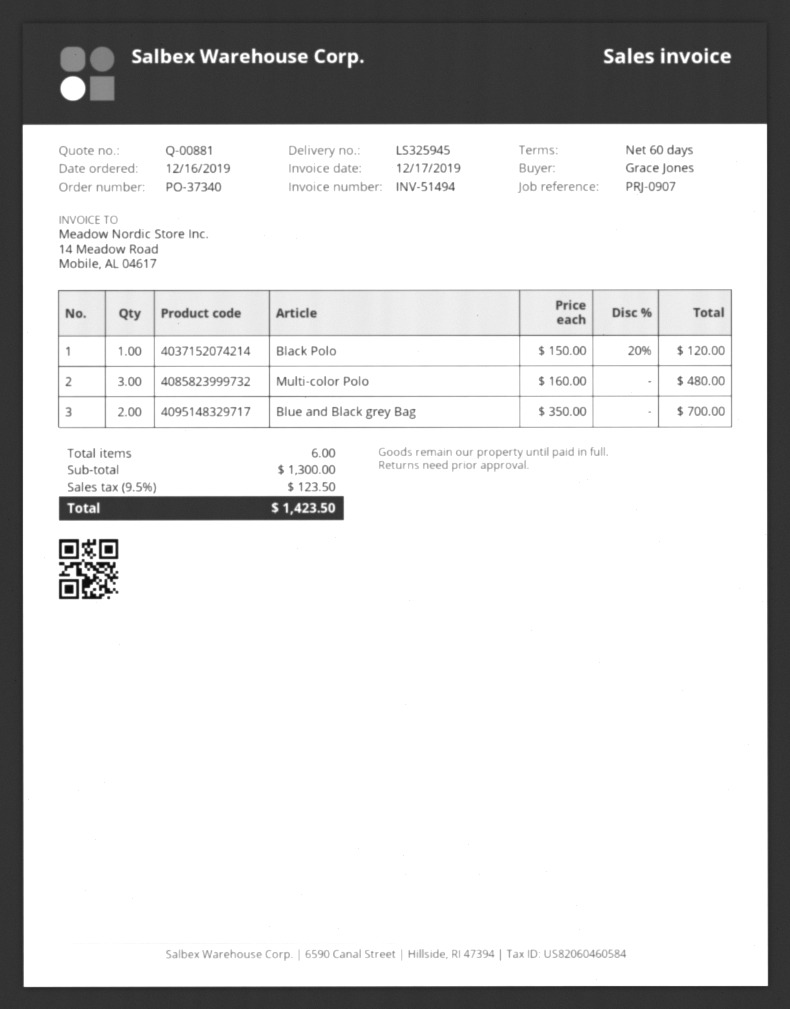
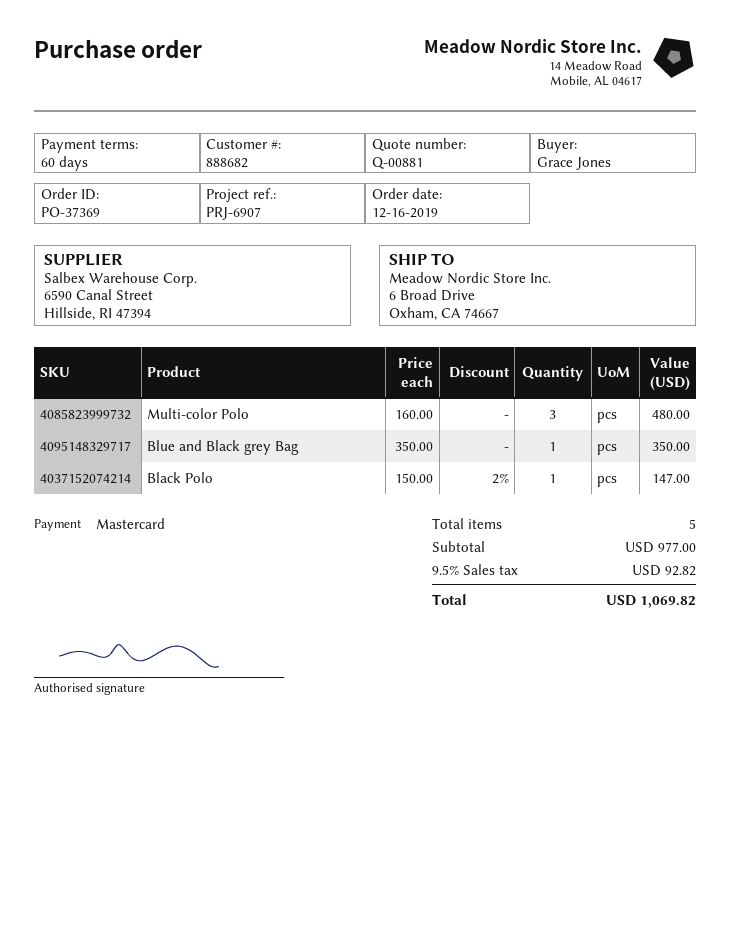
order number: PO-37340 -> PO-37369
reference: PRJ-0907 -> PRJ-6907
Black Polo: 1 x 150.00 - 20% = 120.00 -> 1 x 150.00 - 2% = 147.00
Blue and Black grey Bag: 2 x 350.00 = 700.00 -> 1 x 350.00 = 350.00
total quantity: 6 -> 5
subtotal: 1300.00 -> 977.00
tax: 9.5% = 123.50 -> 9.5% = 92.82
total: 1423.50 -> 1069.82

